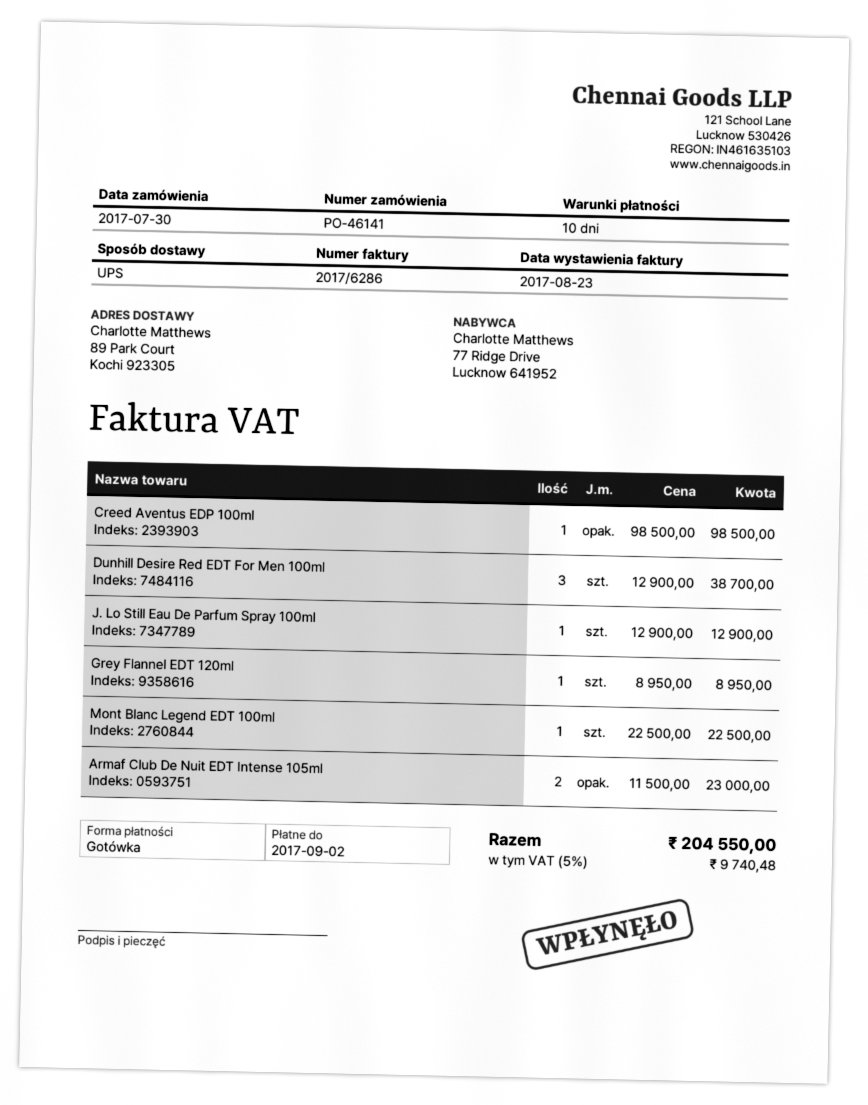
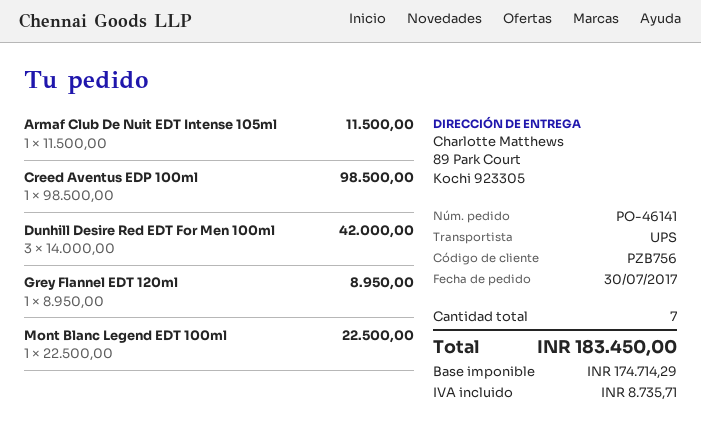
Dunhill Desire Red EDT For Men 100ml: 3 x 12900.00 = 38700.00 -> 3 x 14000.00 = 42000.00
J. Lo Still Eau De Parfum Spray 100ml: 1 x 12900.00 = 12900.00 -> none
Armaf Club De Nuit EDT Intense 105ml: 2 x 11500.00 = 23000.00 -> 1 x 11500.00 = 11500.00
tax: 9740.48 -> 8735.71
total: 204550.00 -> 183450.00

